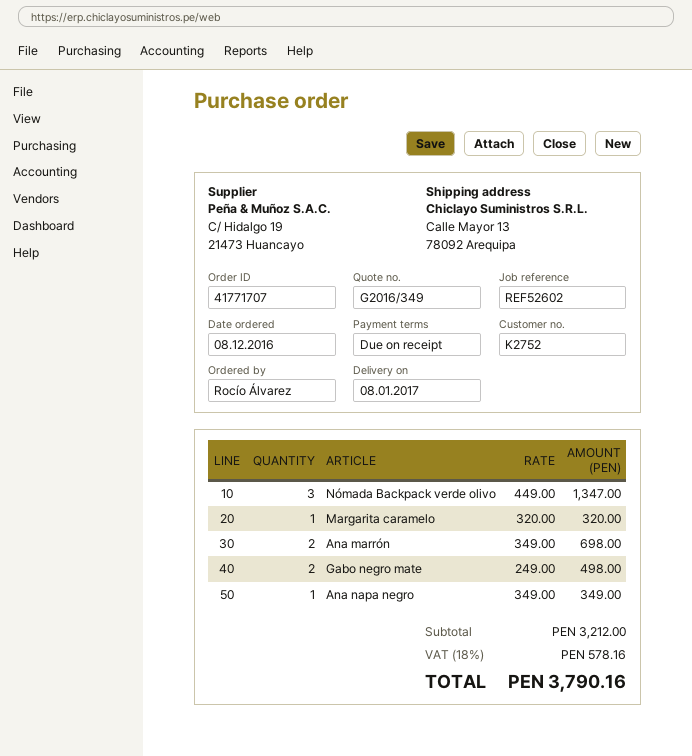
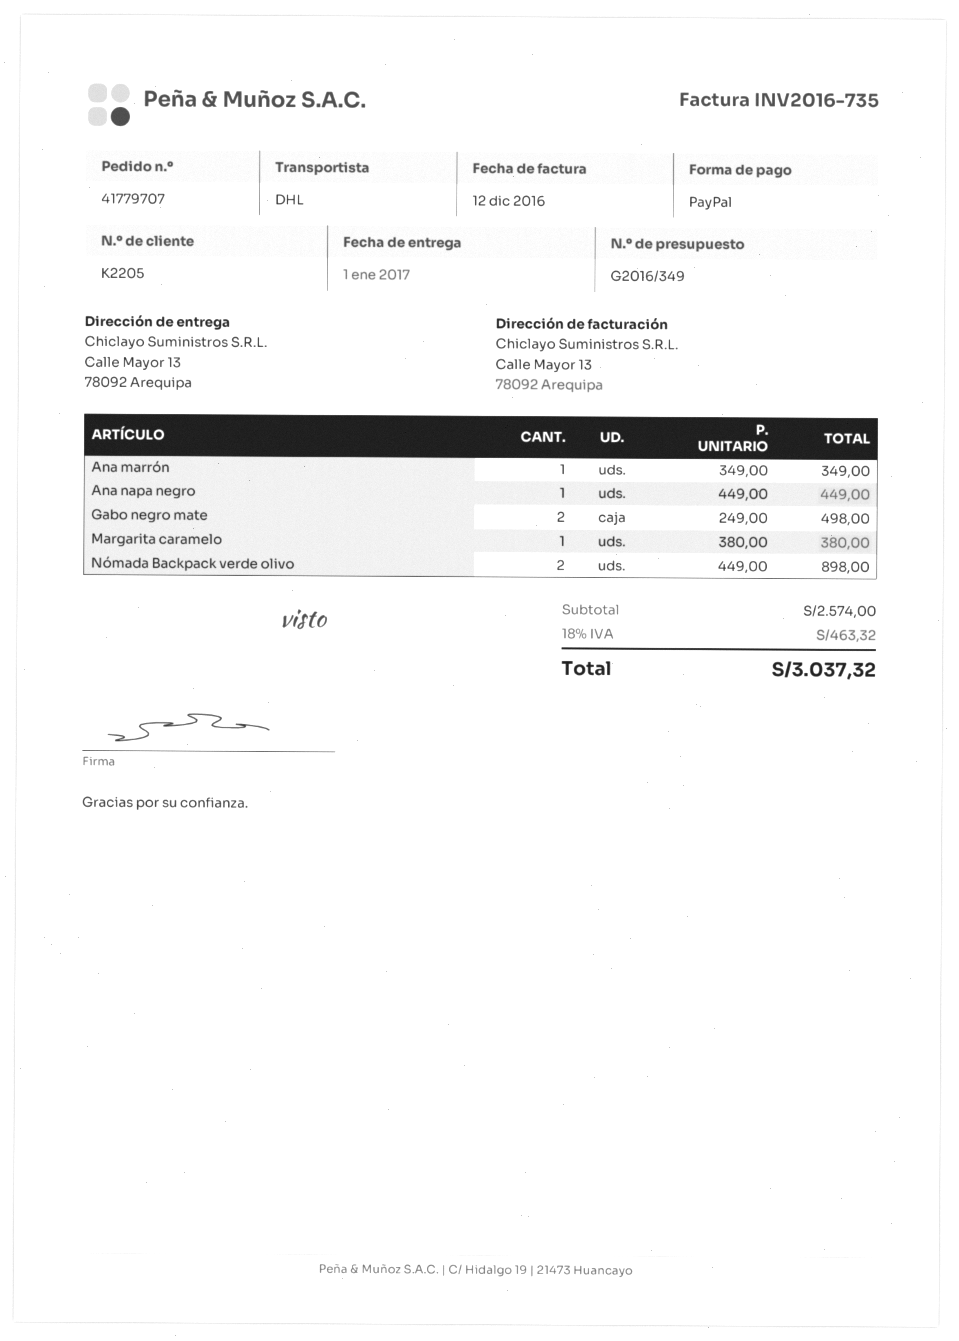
order number: 41771707 -> 41779707
delivery date: 2017-01-08 -> 2017-01-01
customer number: K2752 -> K2205
Nómada Backpack verde olivo: 3 x 449.00 = 1347.00 -> 2 x 449.00 = 898.00
Margarita caramelo: 1 x 320.00 = 320.00 -> 1 x 380.00 = 380.00
Ana marrón: 2 x 349.00 = 698.00 -> 1 x 349.00 = 349.00
Ana napa negro: 1 x 349.00 = 349.00 -> 1 x 449.00 = 449.00
subtotal: 3212.00 -> 2574.00
tax: 18% = 578.16 -> 18% = 463.32
total: 3790.16 -> 3037.32

